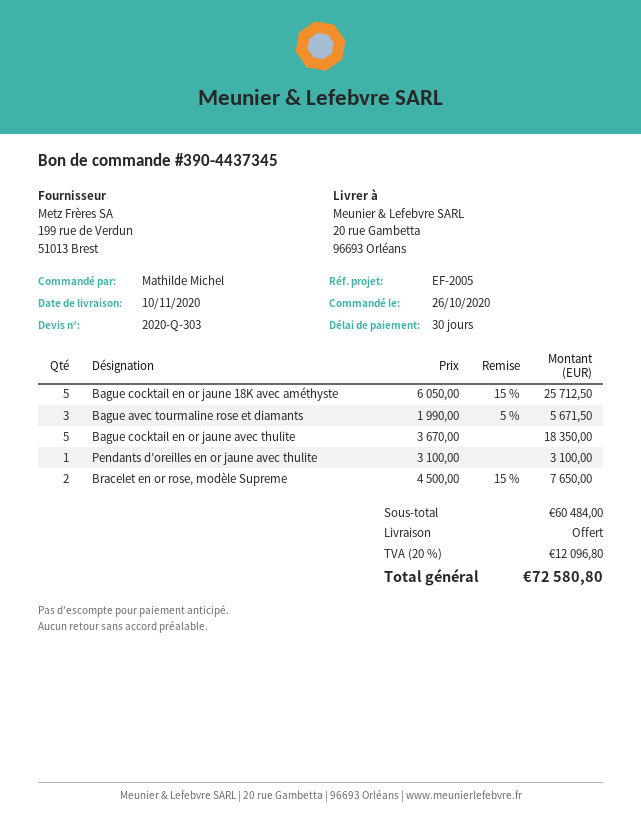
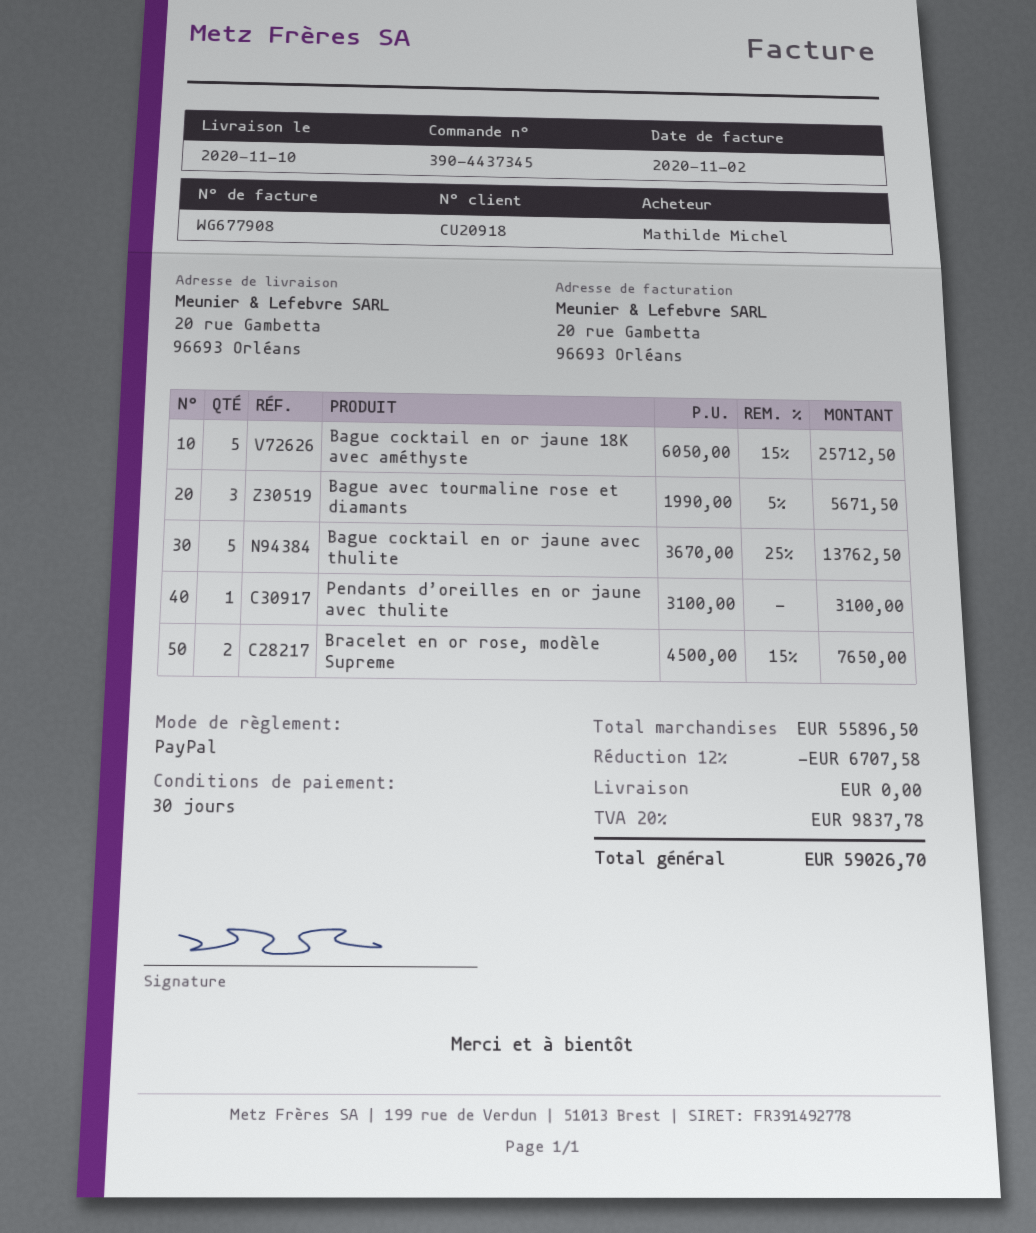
Bague cocktail en or jaune avec thulite: 5 x 3670.00 = 18350.00 -> 5 x 3670.00 - 25% = 13762.50
subtotal: 60484.00 -> 55896.50
discount: none -> 12% = 6707.58
tax: 20% = 12096.80 -> 20% = 9837.78
total: 72580.80 -> 59026.70

